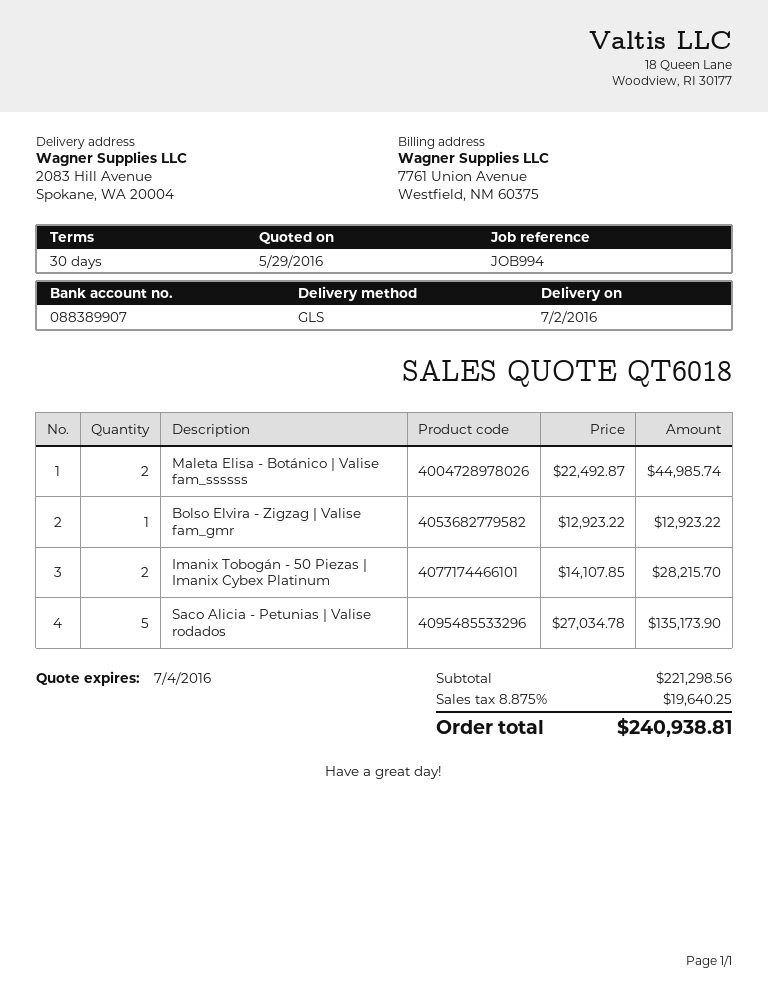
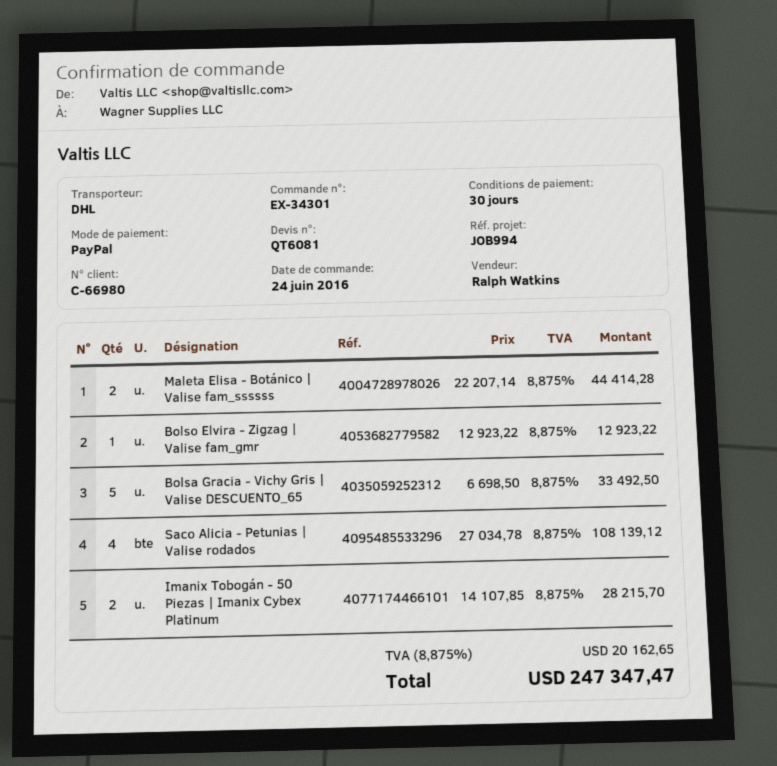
quote number: QT6018 -> QT6081
shipping method: GLS -> DHL
Maleta Elisa - Botánico | Valise fam_ssssss: 2 x 22492.87 = 44985.74 -> 2 x 22207.14 = 44414.28
Saco Alicia - Petunias | Valise rodados: 5 x 27034.78 = 135173.90 -> 4 x 27034.78 = 108139.12
Bolsa Gracia - Vichy Gris | Valise DESCUENTO_65: none -> 5 x 6698.50 = 33492.50
tax: 8.875% = 19640.25 -> 8.875% = 20162.65
total: 240938.81 -> 247347.47

